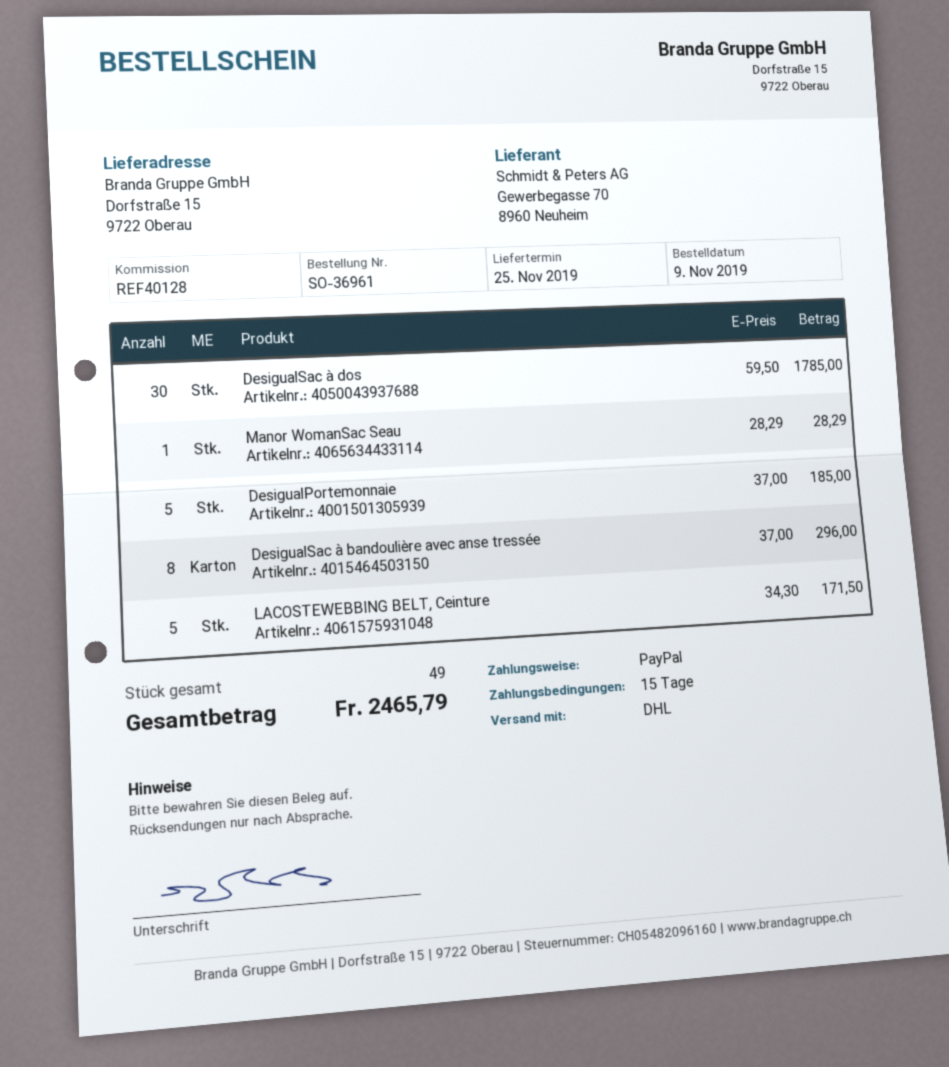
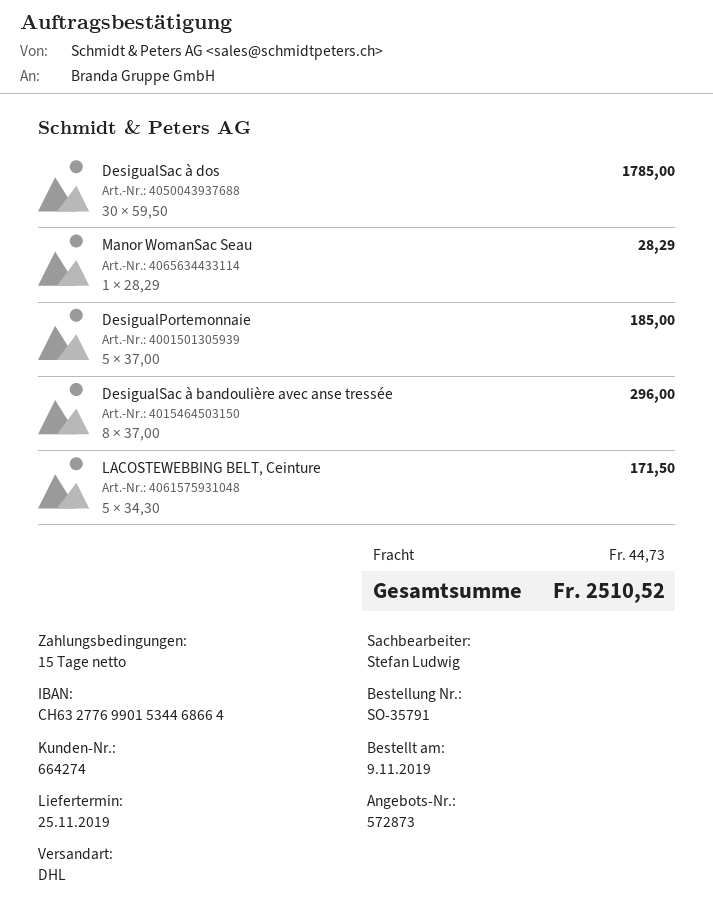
order number: SO-36961 -> SO-35791
shipping: none -> 44.73
total: 2465.79 -> 2510.52

